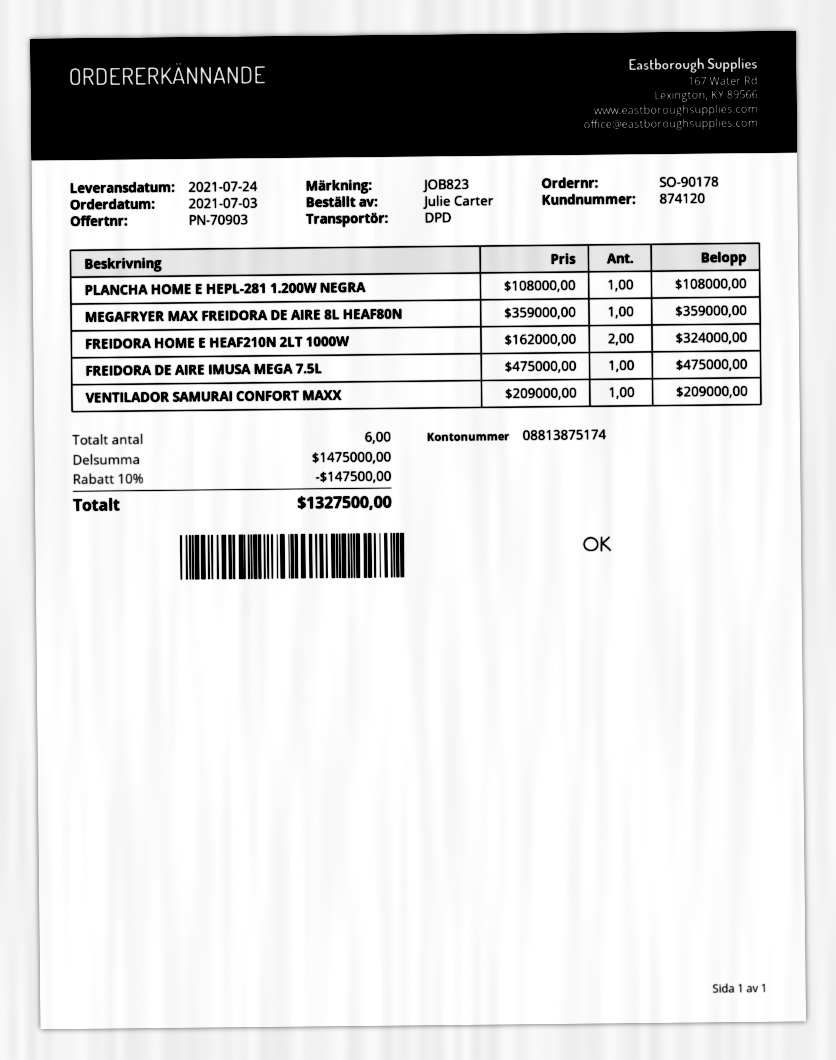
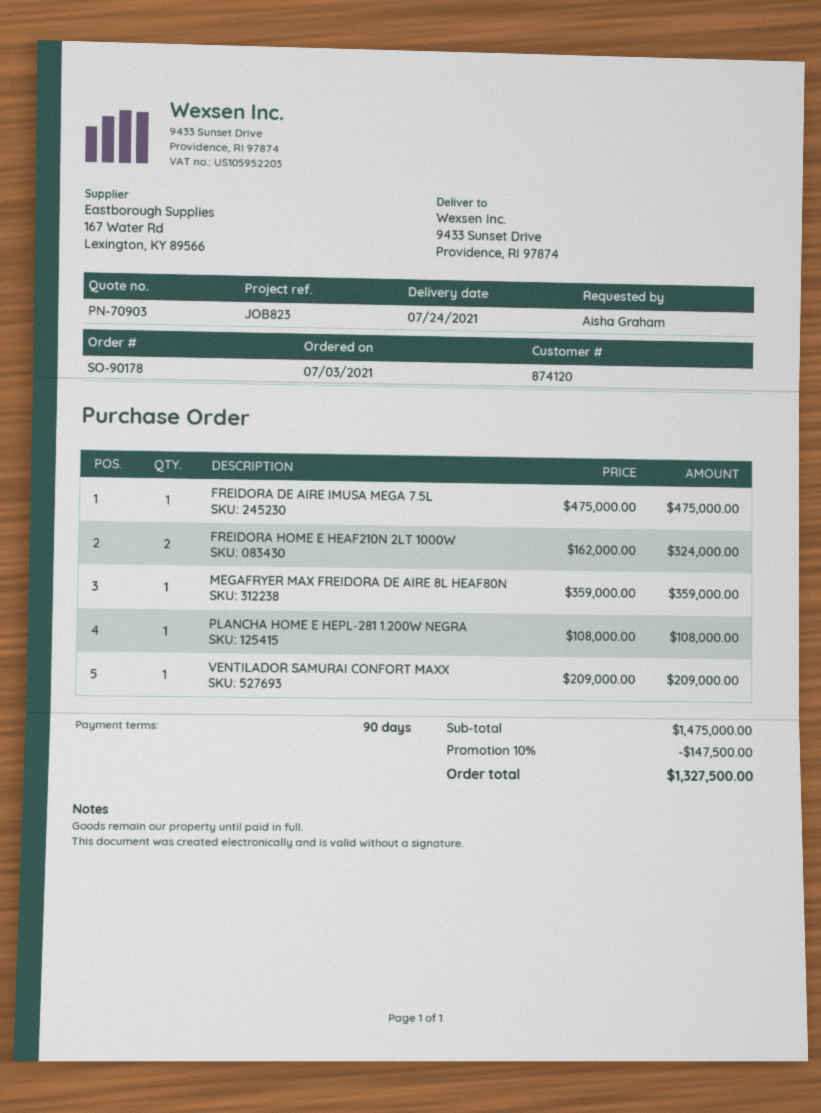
ordered by: Julie Carter -> Aisha Graham

